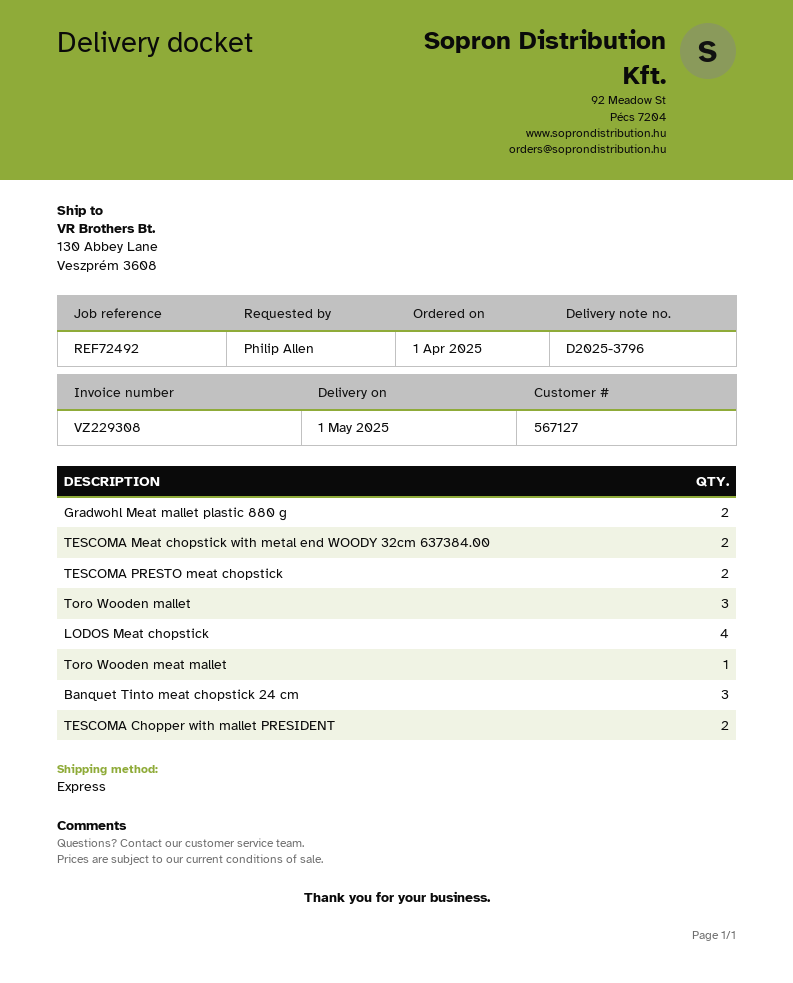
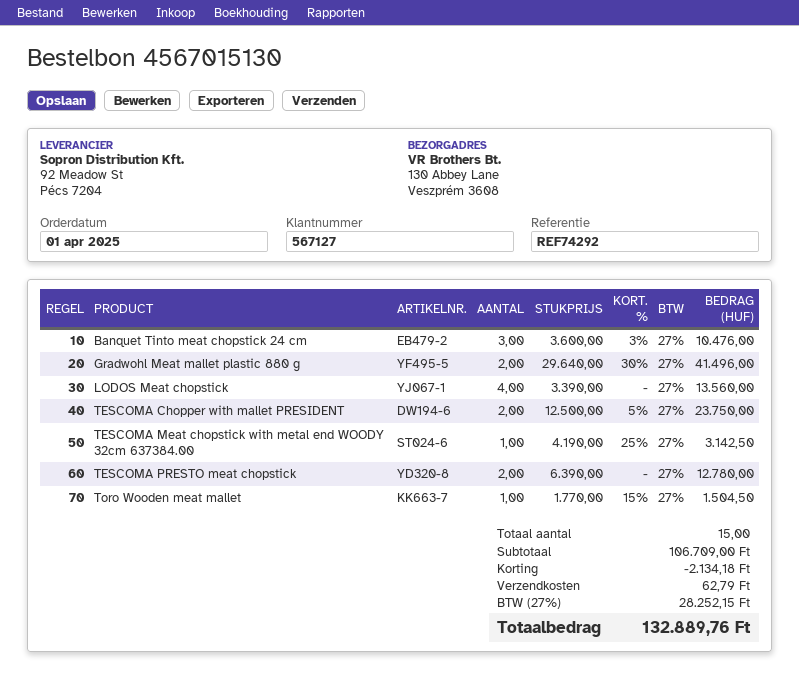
reference: REF72492 -> REF74292
TESCOMA Meat chopstick with metal end WOODY 32cm 637384.00: 2 -> 1
Toro Wooden mallet: 3 -> none

